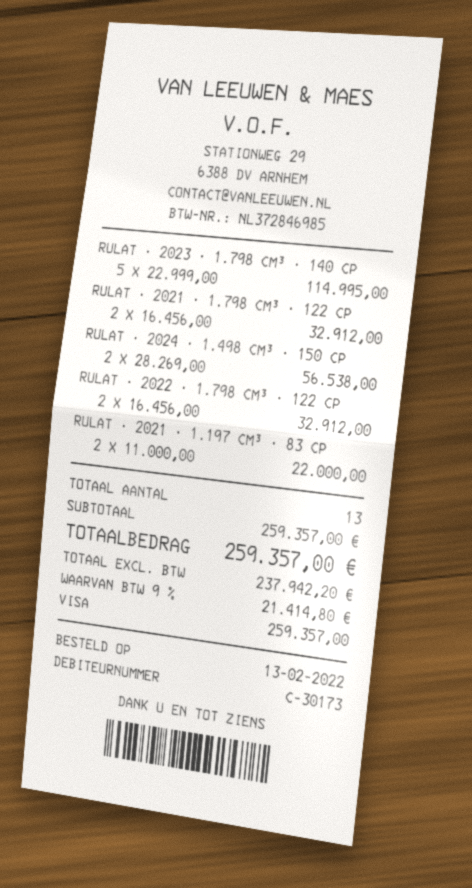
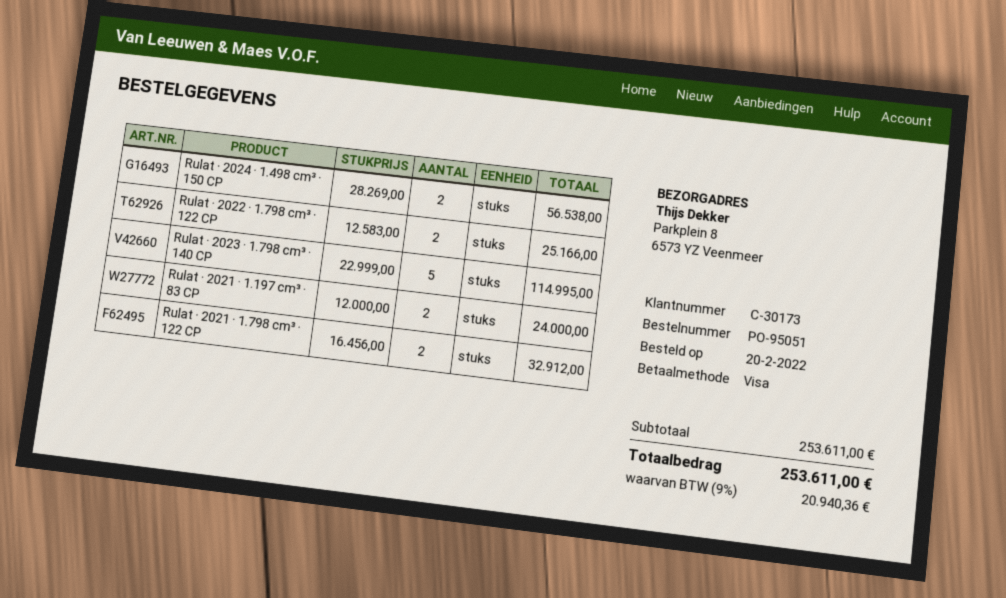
order date: 2022-02-13 -> 2022-02-20
RULAT · 2022 · 1.798 CM³ · 122 CP: 2 x 16456.00 = 32912.00 -> 2 x 12583.00 = 25166.00
RULAT · 2021 · 1.197 CM³ · 83 CP: 2 x 11000.00 = 22000.00 -> 2 x 12000.00 = 24000.00
subtotal: 259357.00 -> 253611.00
tax: 9% = 21414.80 -> 9% = 20940.36
total: 259357.00 -> 253611.00

